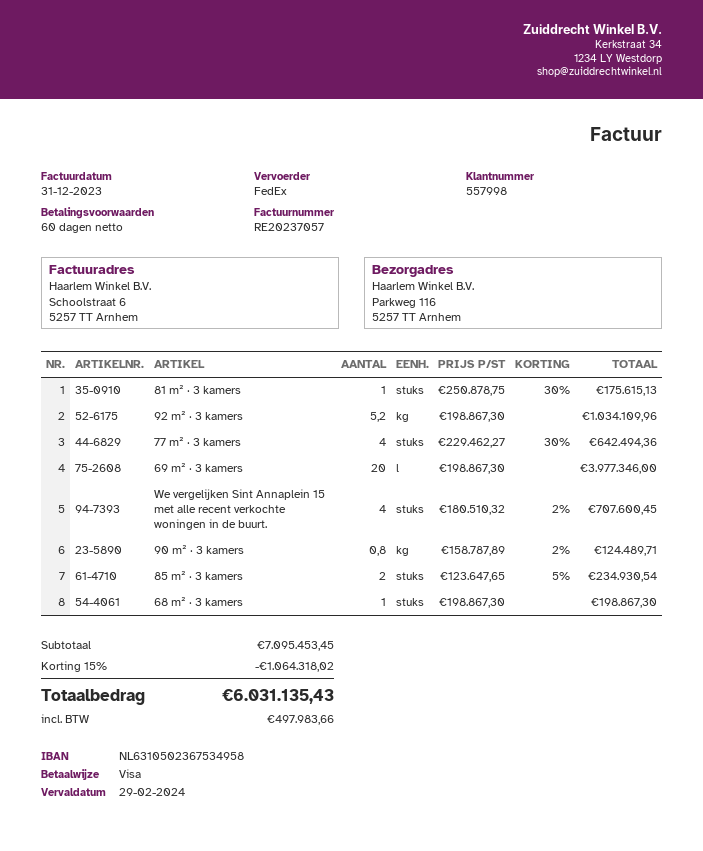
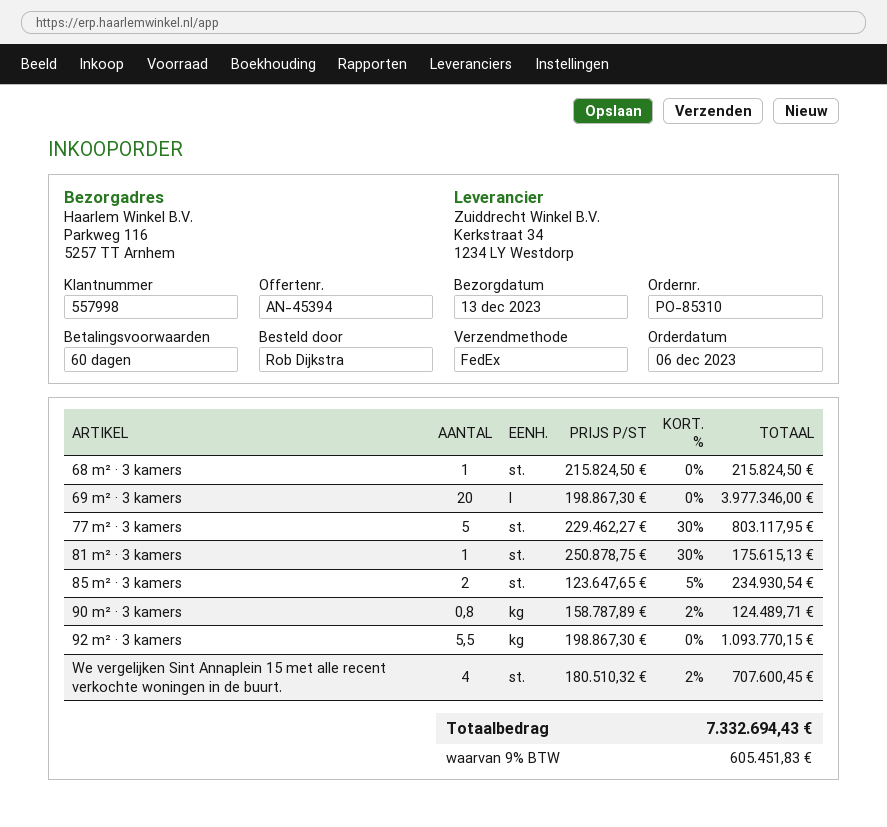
92 m² · 3 kamers: 5.2 x 198867.30 = 1034109.96 -> 5.5 x 198867.30 = 1093770.15
77 m² · 3 kamers: 4 x 229462.27 - 30% = 642494.36 -> 5 x 229462.27 - 30% = 803117.95
68 m² · 3 kamers: 1 x 198867.30 = 198867.30 -> 1 x 215824.50 = 215824.50
discount: 15% = 1064318.02 -> none
tax: 497983.66 -> 605451.83
total: 6031135.43 -> 7332694.43

